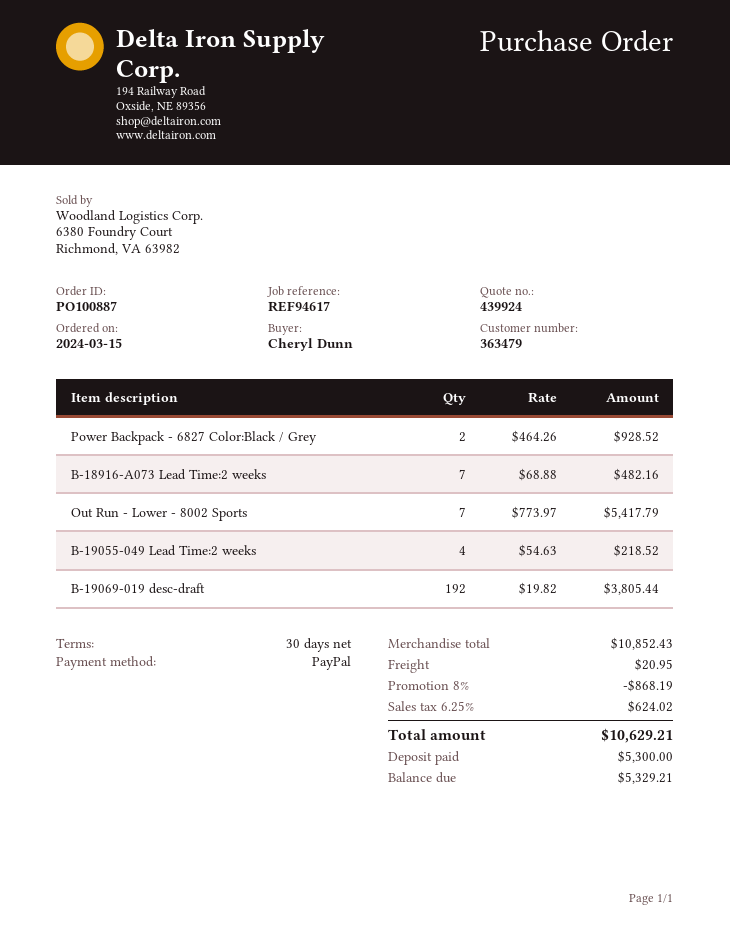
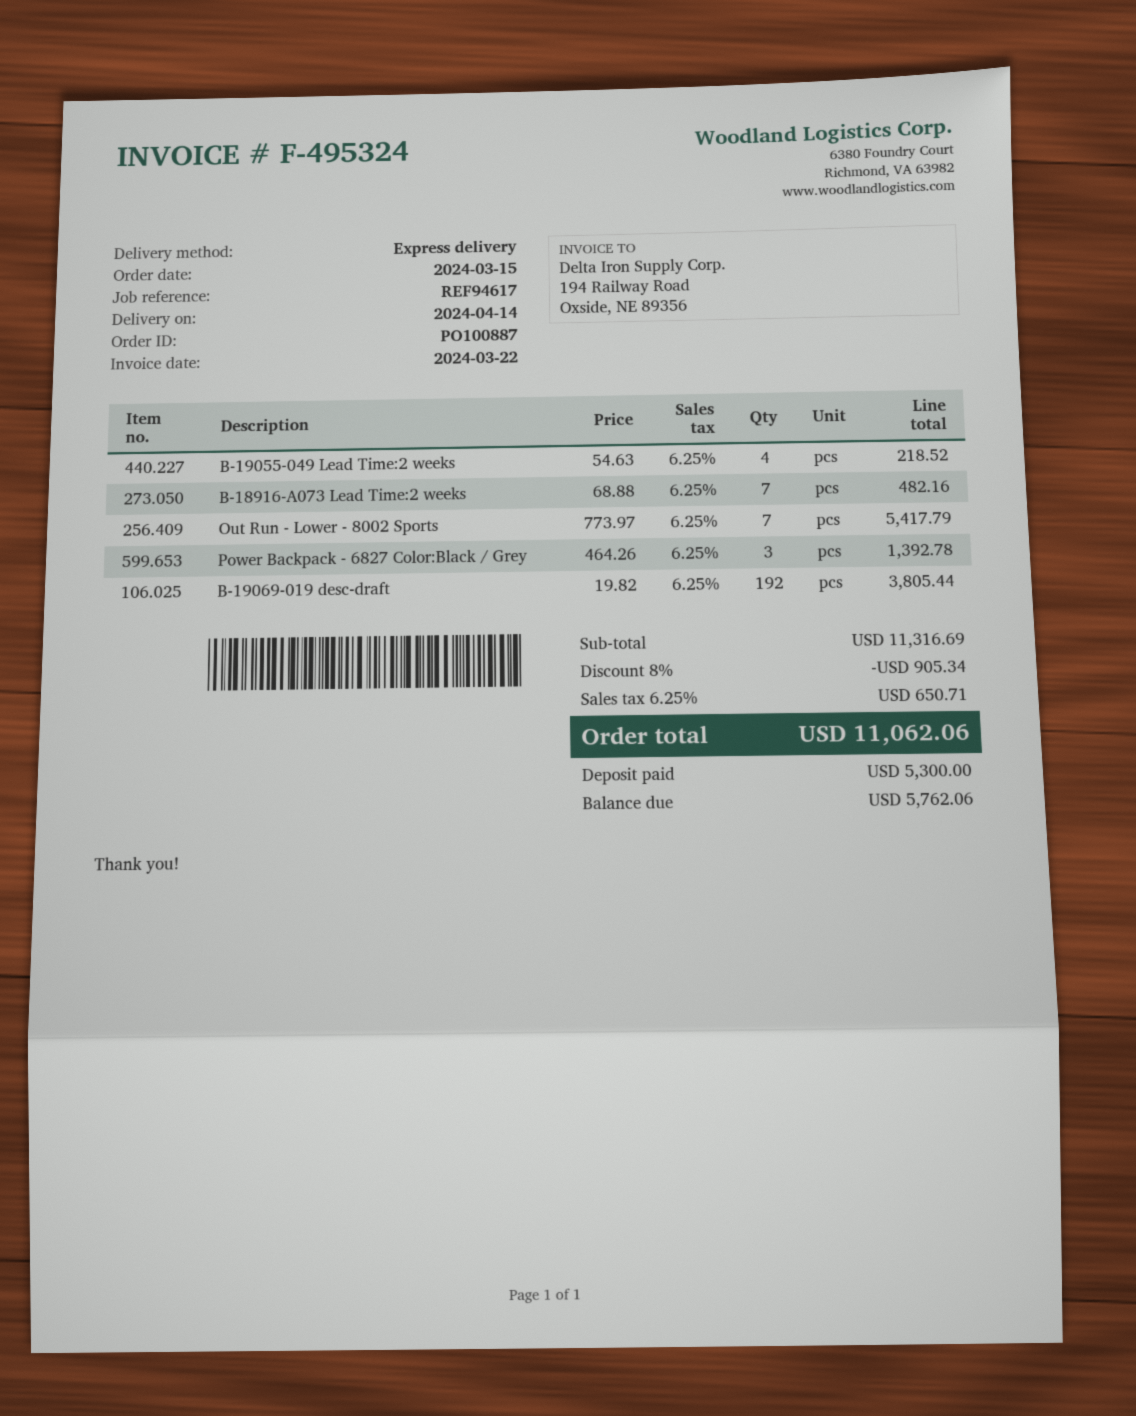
Power Backpack - 6827 Color:Black / Grey: 2 x 464.26 = 928.52 -> 3 x 464.26 = 1392.78
subtotal: 10852.43 -> 11316.69
discount: 8% = 868.19 -> 8% = 905.34
shipping: 20.95 -> none
tax: 6.25% = 624.02 -> 6.25% = 650.71
total: 10629.21 -> 11062.06
balance: 5329.21 -> 5762.06

